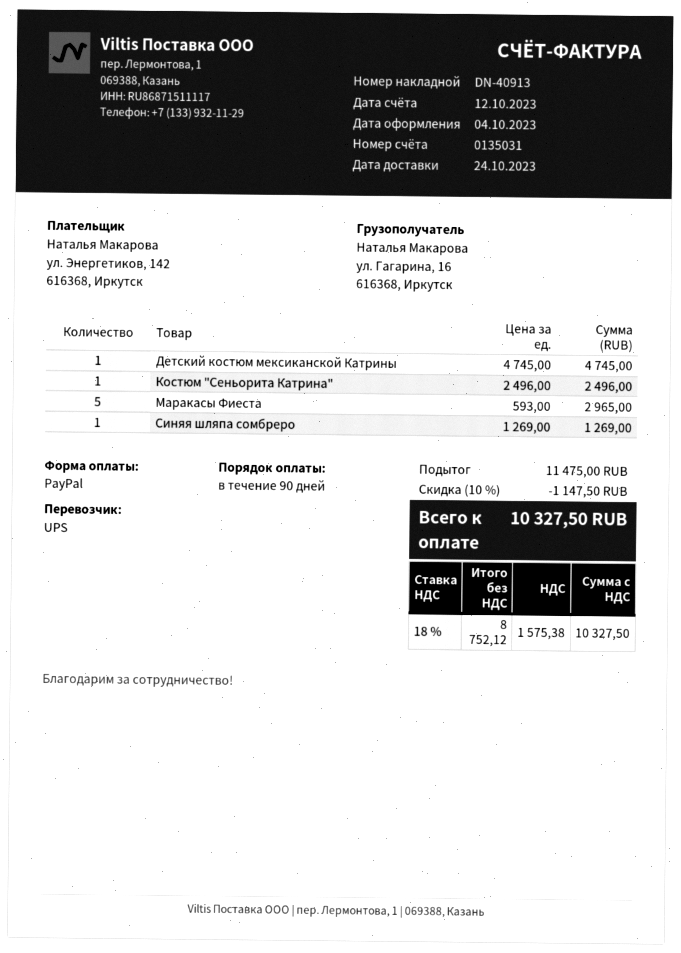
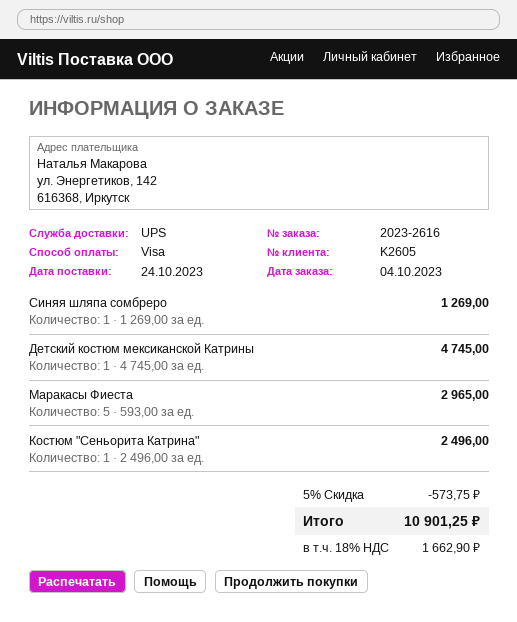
payment method: PayPal -> Visa
discount: 10% = 1147.50 -> 5% = 573.75
tax: 18% = 1575.38 -> 18% = 1662.90
total: 10327.50 -> 10901.25

